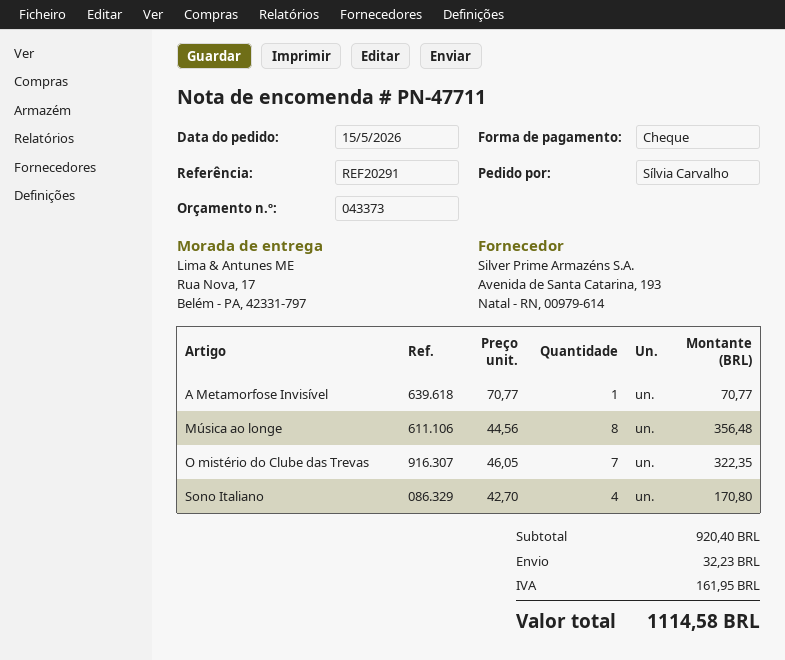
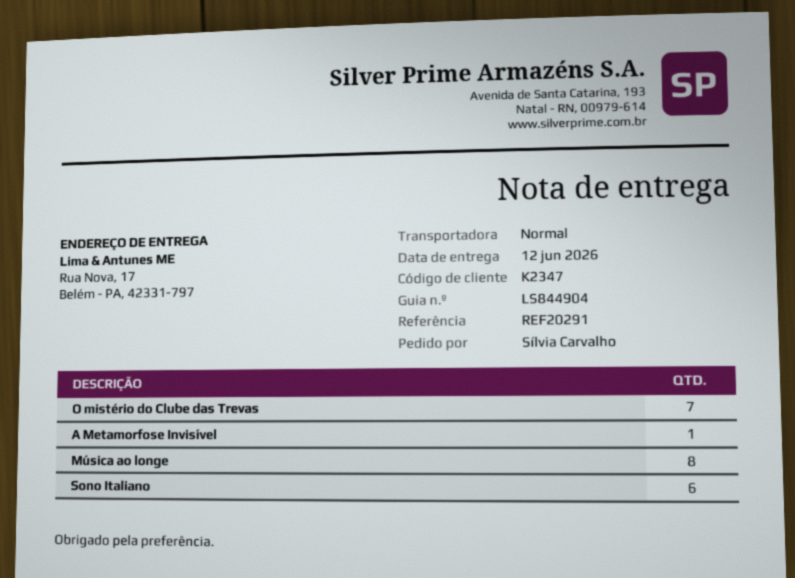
Sono Italiano: 4 -> 6

